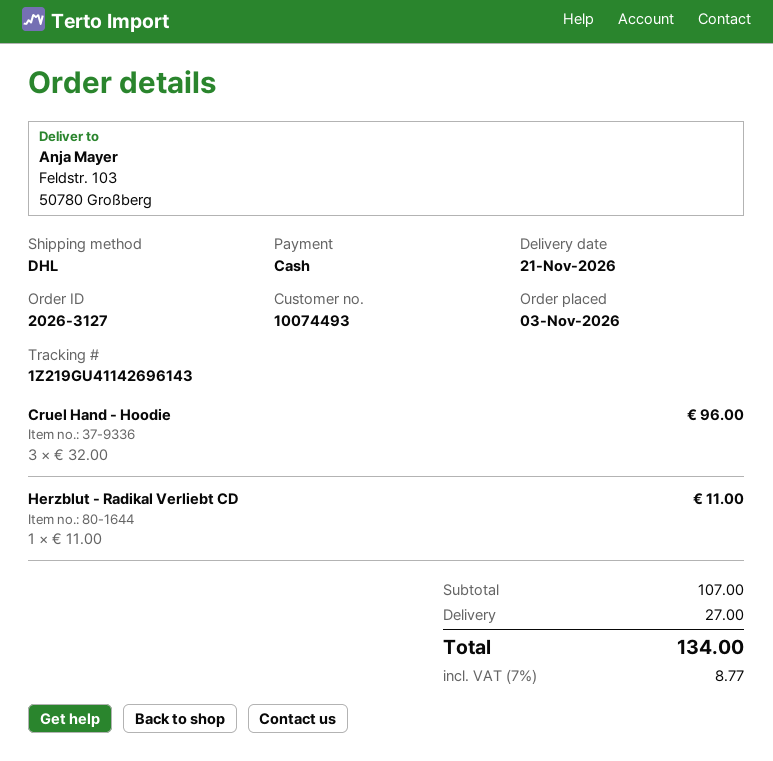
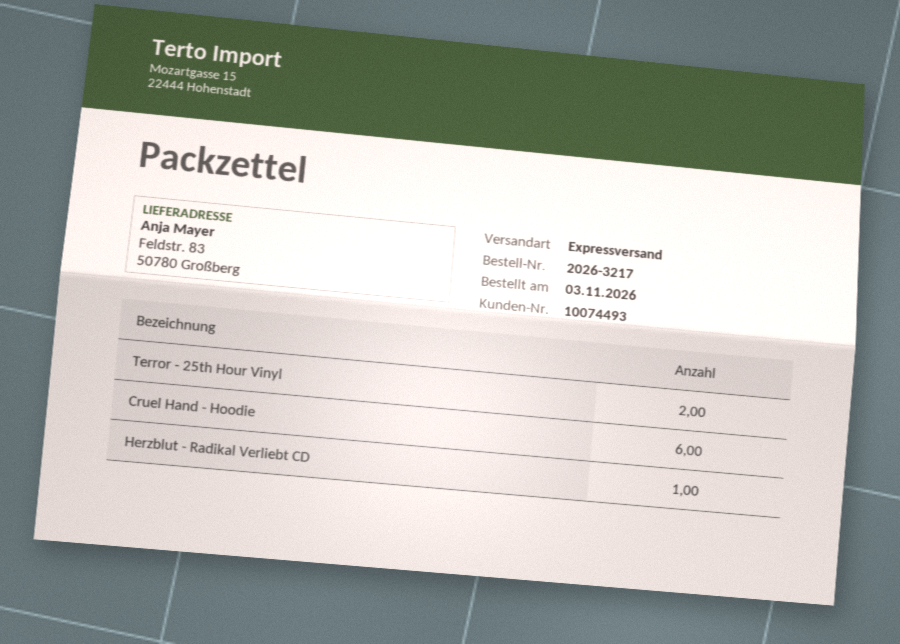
order number: 2026-3127 -> 2026-3217
shipping method: DHL -> express
ship to: Feldstr. 103, 50780 Großberg -> Feldstr. 83, 50780 Großberg
Cruel Hand - Hoodie: 3 -> 6
Terror - 25th Hour Vinyl: none -> 2

